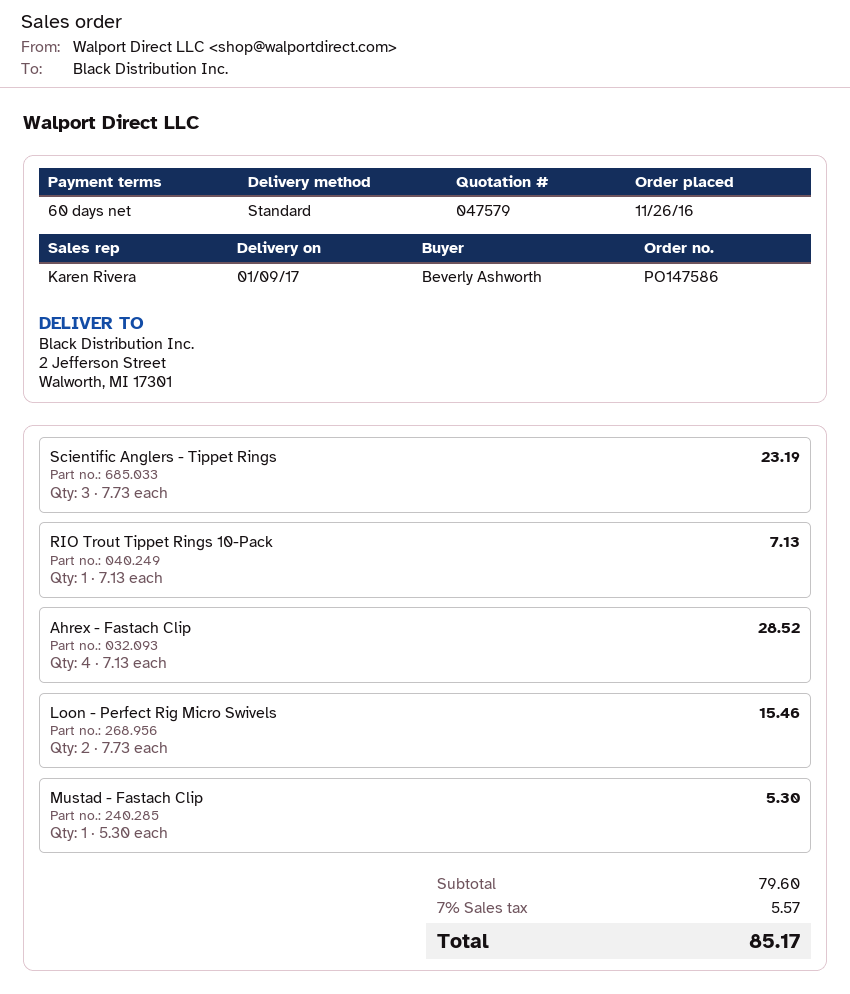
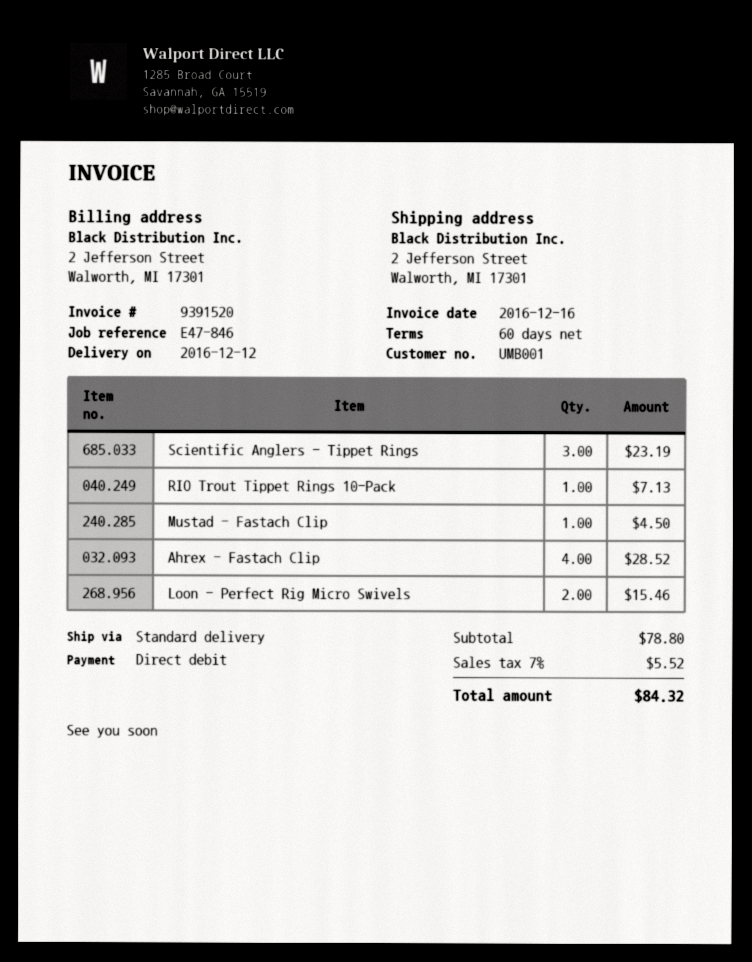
delivery date: 2017-01-09 -> 2016-12-12
Mustad - Fastach Clip: 1 for 5.30 -> 1 for 4.50
subtotal: 79.60 -> 78.80
tax: 7% = 5.57 -> 7% = 5.52
total: 85.17 -> 84.32

